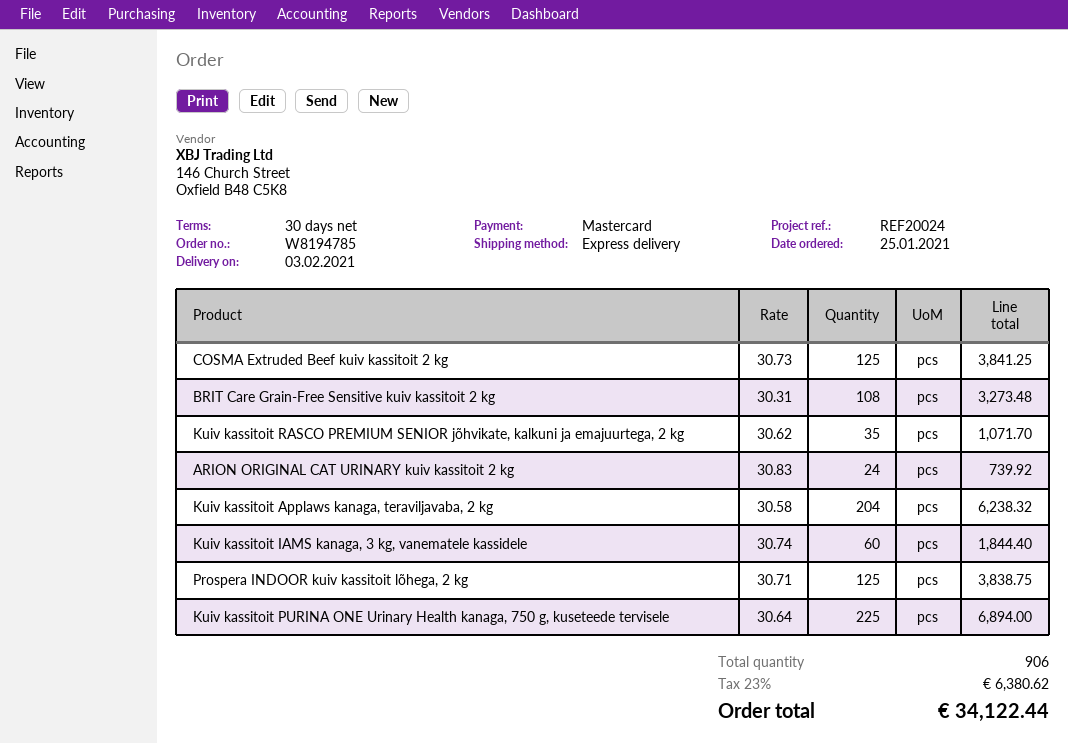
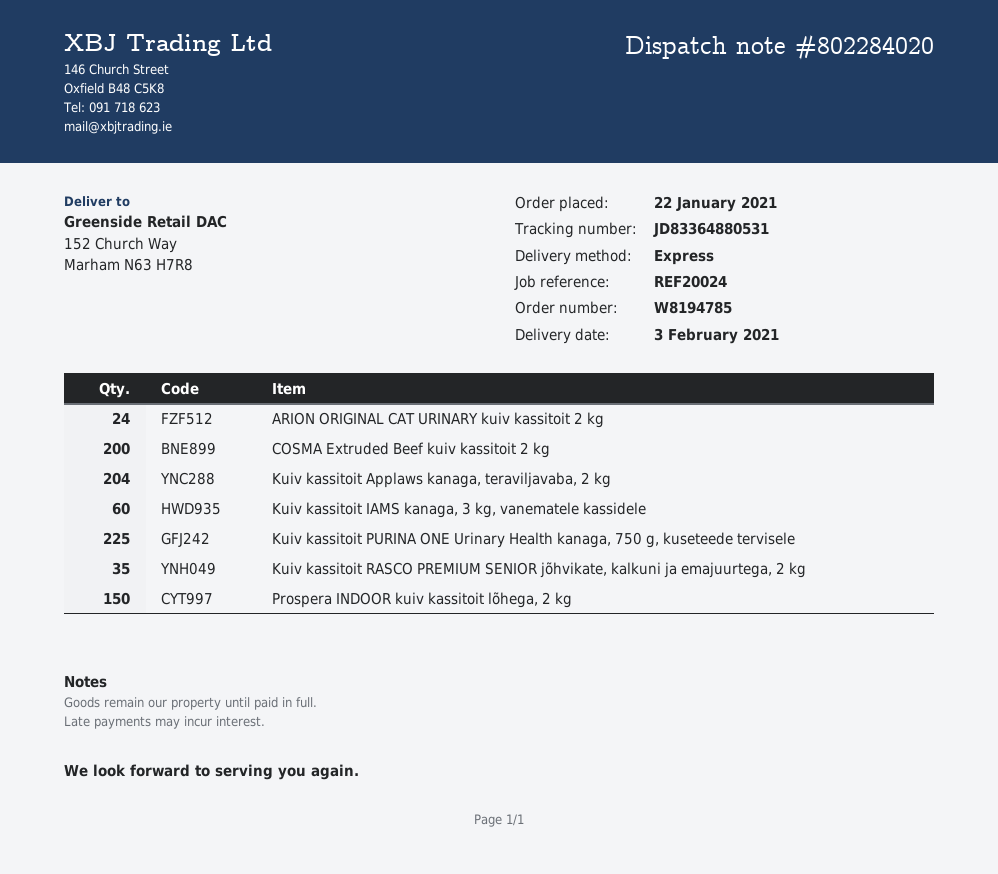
order date: 2021-01-25 -> 2021-01-22
COSMA Extruded Beef kuiv kassitoit 2 kg: 125 -> 200
BRIT Care Grain-Free Sensitive kuiv kassitoit 2 kg: 108 -> none
Prospera INDOOR kuiv kassitoit lõhega, 2 kg: 125 -> 150

